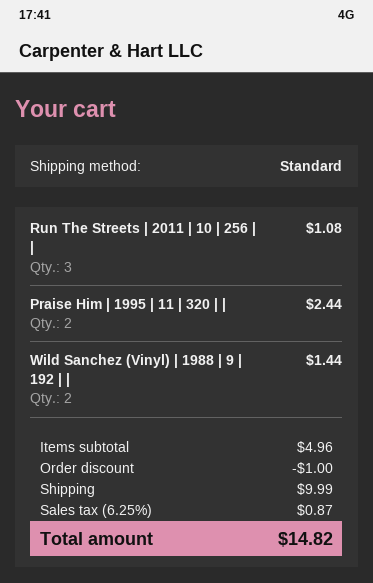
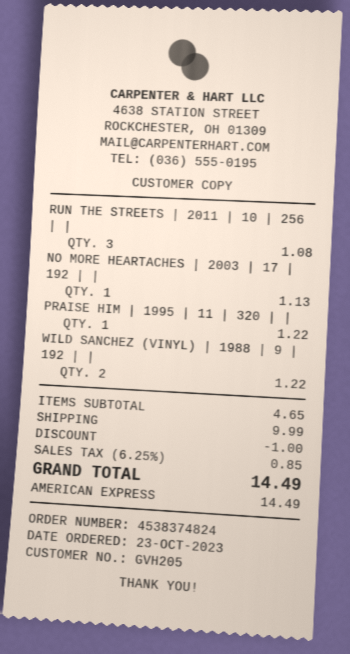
Praise Him | 1995 | 11 | 320 | |: 2 for 2.44 -> 1 for 1.22
Wild Sanchez (Vinyl) | 1988 | 9 | 192 | |: 2 for 1.44 -> 2 for 1.22
NO MORE HEARTACHES | 2003 | 17 | 192 | |: none -> 1 for 1.13
subtotal: 4.96 -> 4.65
tax: 6.25% = 0.87 -> 6.25% = 0.85
total: 14.82 -> 14.49

